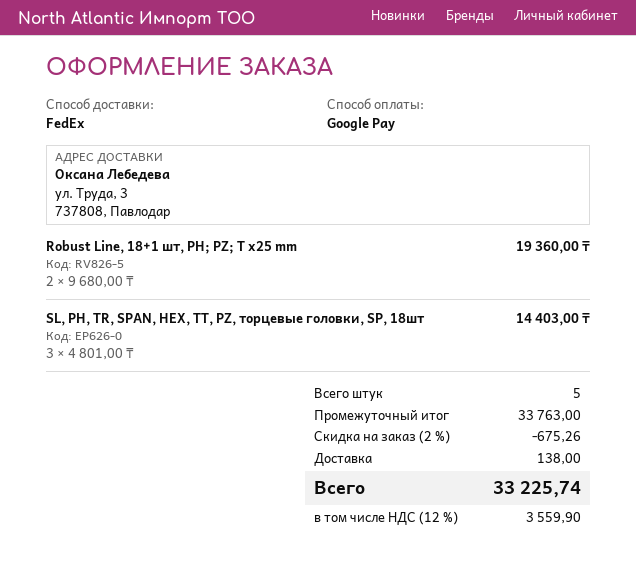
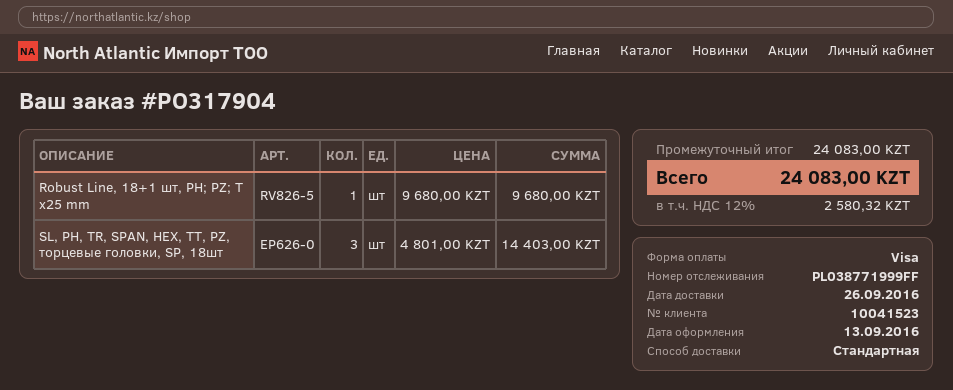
payment method: Google Pay -> Visa
shipping method: FedEx -> standard
Robust Line, 18+1 шт, PH; PZ; T x25 mm: 2 x 9680.00 = 19360.00 -> 1 x 9680.00 = 9680.00
subtotal: 33763.00 -> 24083.00
discount: 2% = 675.26 -> none
shipping: 138.00 -> none
tax: 12% = 3559.90 -> 12% = 2580.32
total: 33225.74 -> 24083.00

